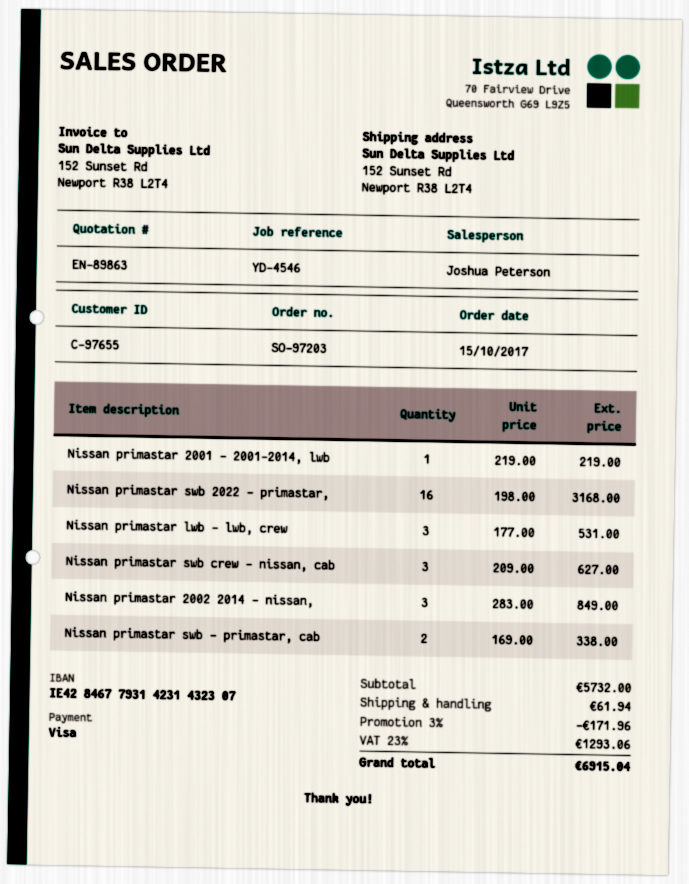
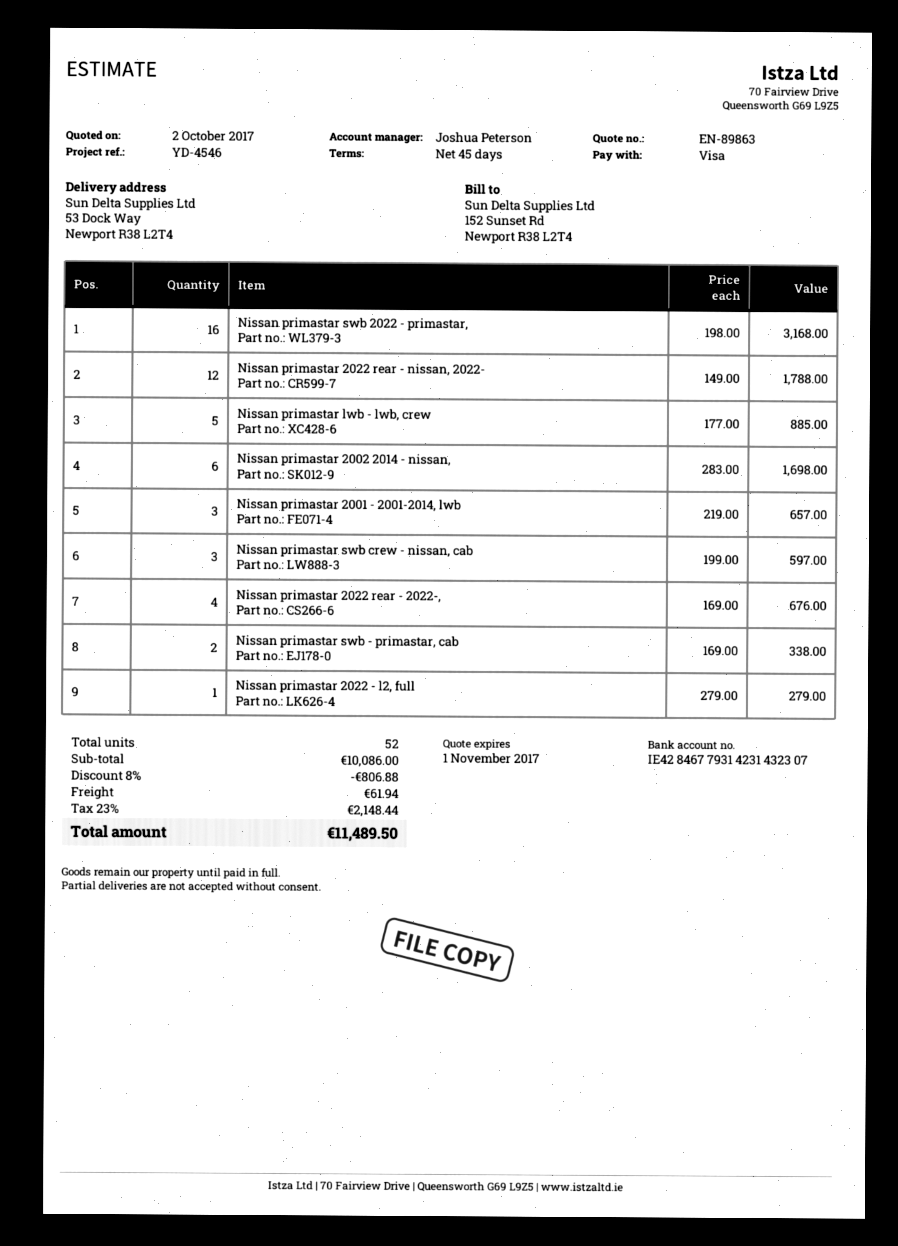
ship to: 152 Sunset Rd, Newport R38 L2T4 -> 53 Dock Way, Newport R38 L2T4
Nissan primastar 2001 - 2001-2014, lwb: 1 x 219.00 = 219.00 -> 3 x 219.00 = 657.00
Nissan primastar lwb - lwb, crew: 3 x 177.00 = 531.00 -> 5 x 177.00 = 885.00
Nissan primastar swb crew - nissan, cab: 3 x 209.00 = 627.00 -> 3 x 199.00 = 597.00
Nissan primastar 2002 2014 - nissan,: 3 x 283.00 = 849.00 -> 6 x 283.00 = 1698.00
Nissan primastar 2022 rear - nissan, 2022-: none -> 12 x 149.00 = 1788.00
Nissan primastar 2022 rear - 2022-,: none -> 4 x 169.00 = 676.00
Nissan primastar 2022 - l2, full: none -> 1 x 279.00 = 279.00
subtotal: 5732.00 -> 10086.00
discount: 3% = 171.96 -> 8% = 806.88
tax: 23% = 1293.06 -> 23% = 2148.44
total: 6915.04 -> 11489.50

